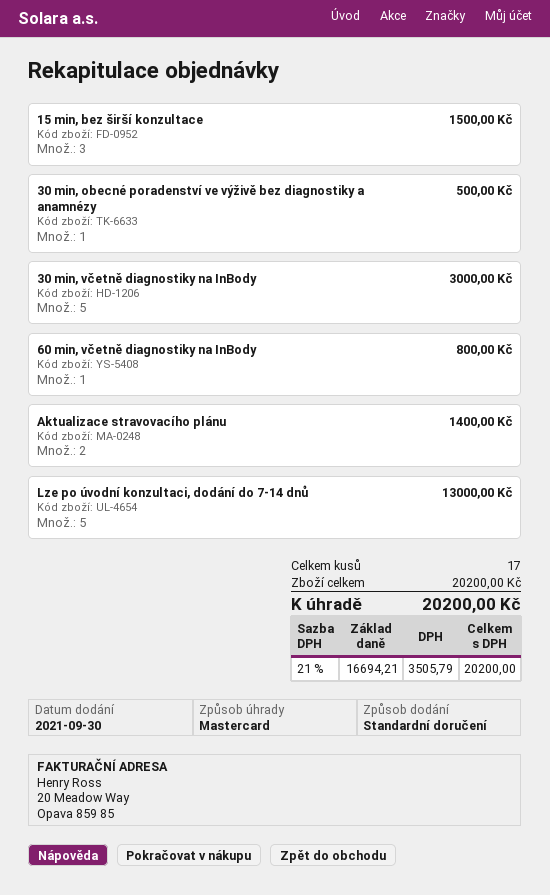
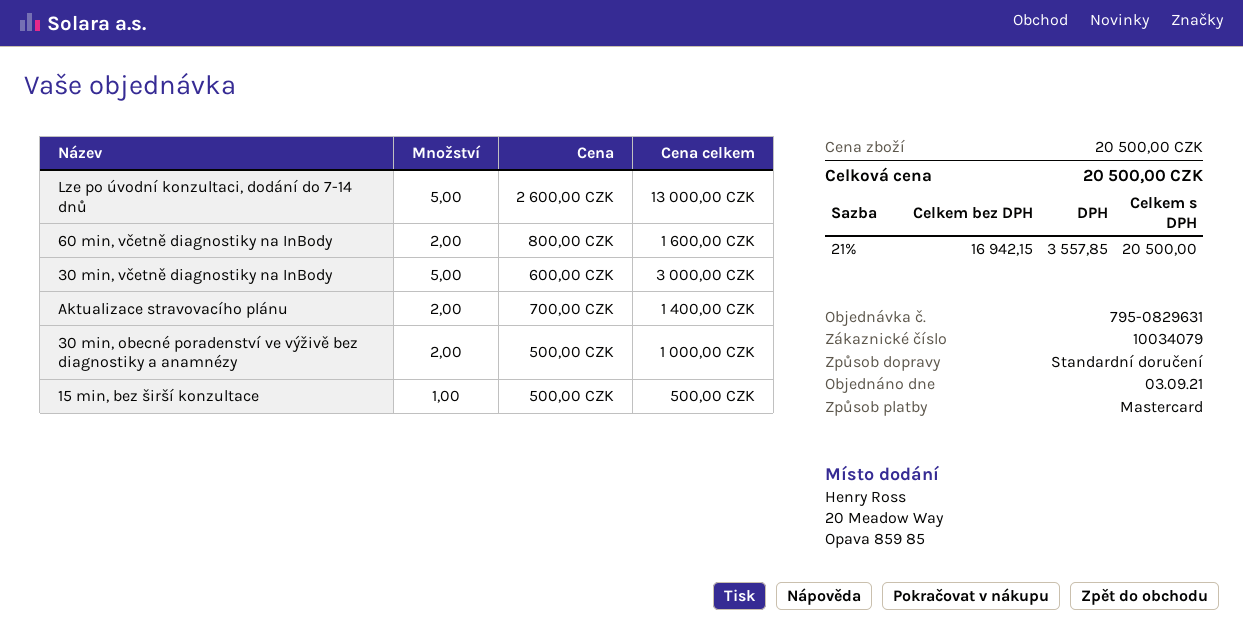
15 min, bez širší konzultace: 3 for 1500.00 -> 1 for 500.00
30 min, obecné poradenství ve výživě bez diagnostiky a anamnézy: 1 for 500.00 -> 2 for 1000.00
60 min, včetně diagnostiky na InBody: 1 for 800.00 -> 2 for 1600.00
subtotal: 20200.00 -> 20500.00
net: 16694.21 -> 16942.15
tax: 21% = 3505.79 -> 21% = 3557.85
total: 20200.00 -> 20500.00

